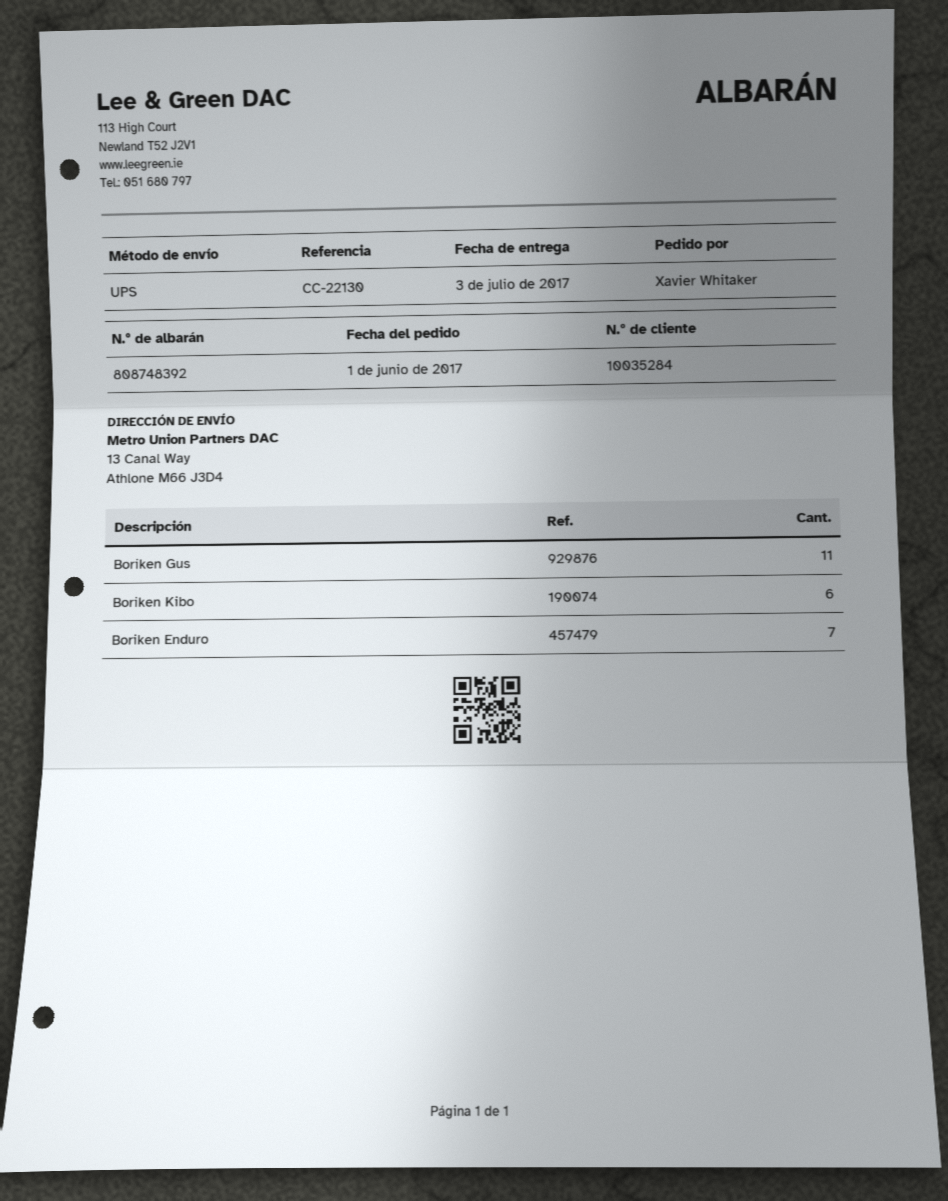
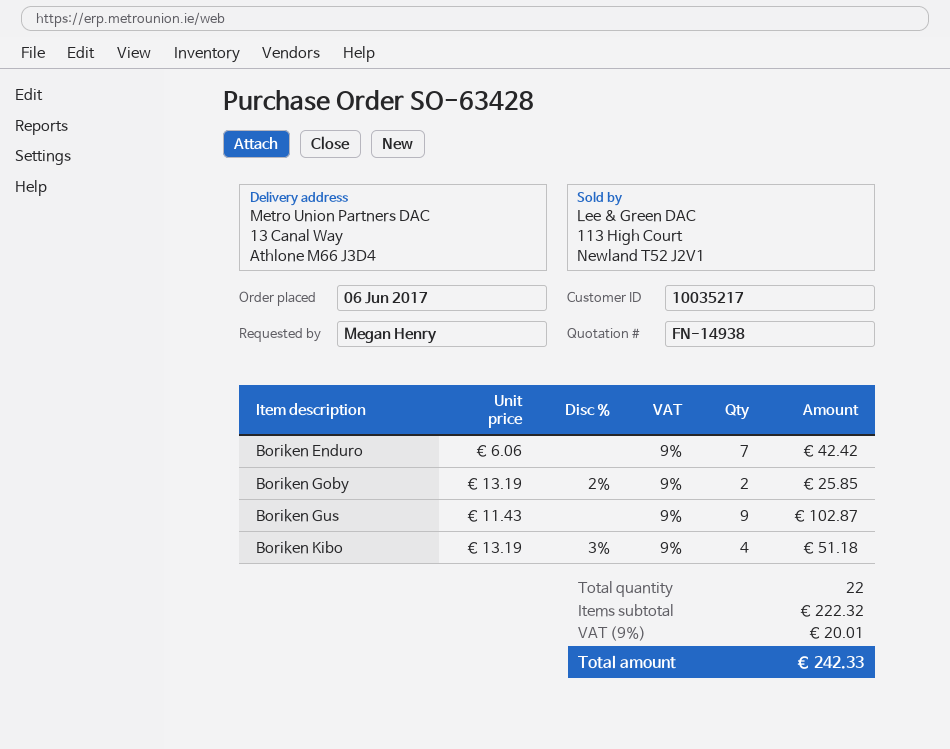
order date: 2017-06-01 -> 2017-06-06
customer number: 10035284 -> 10035217
ordered by: Xavier Whitaker -> Megan Henry
Boriken Gus: 11 -> 9
Boriken Kibo: 6 -> 4
Boriken Goby: none -> 2

